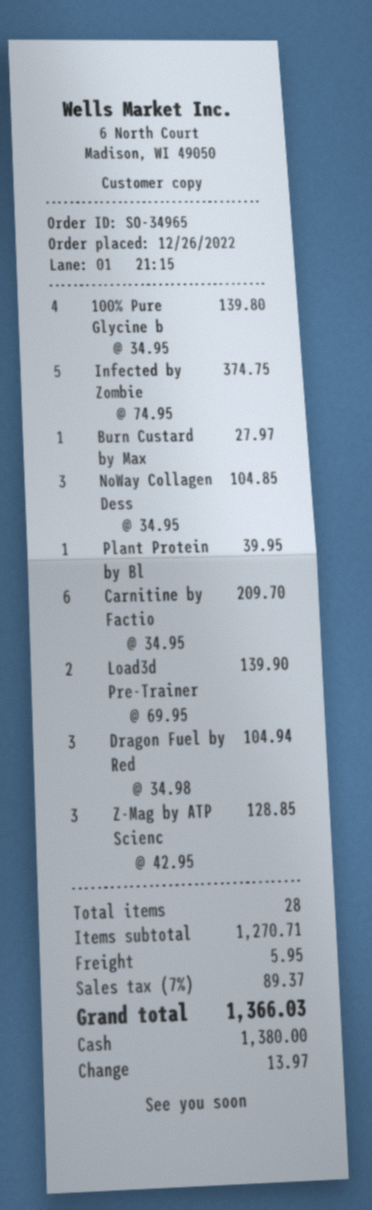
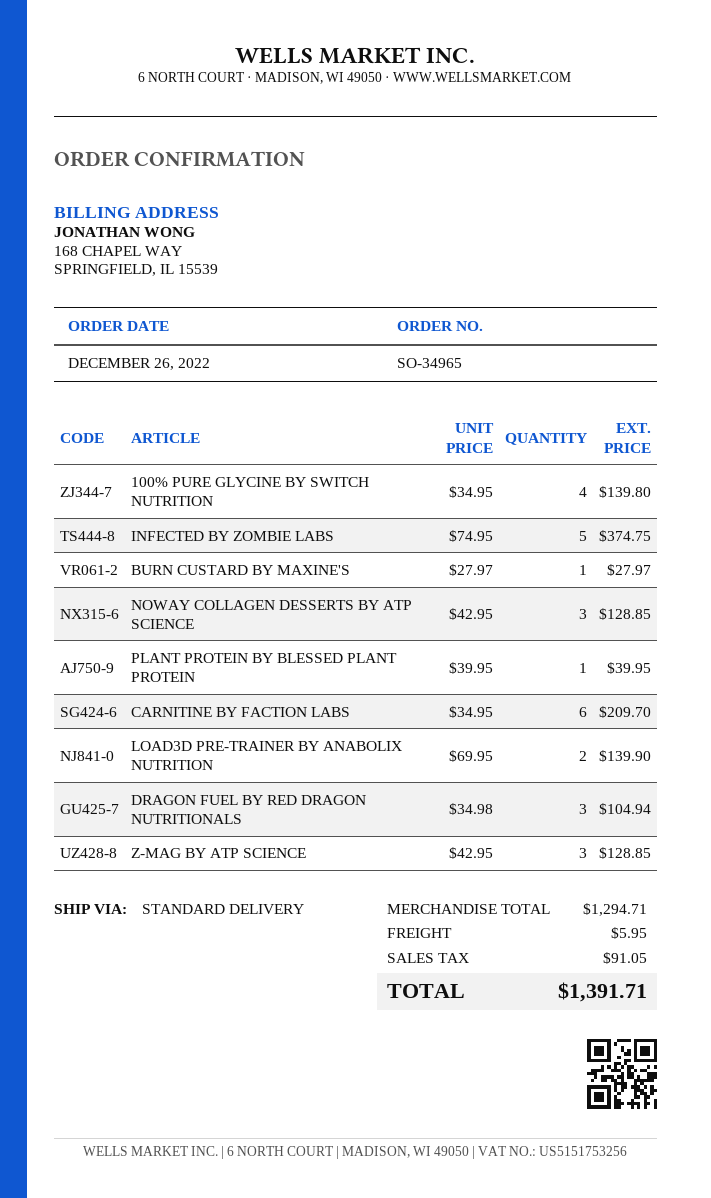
NoWay Collagen Dess: 3 x 34.95 = 104.85 -> 3 x 42.95 = 128.85
subtotal: 1270.71 -> 1294.71
tax: 89.37 -> 91.05
total: 1366.03 -> 1391.71

